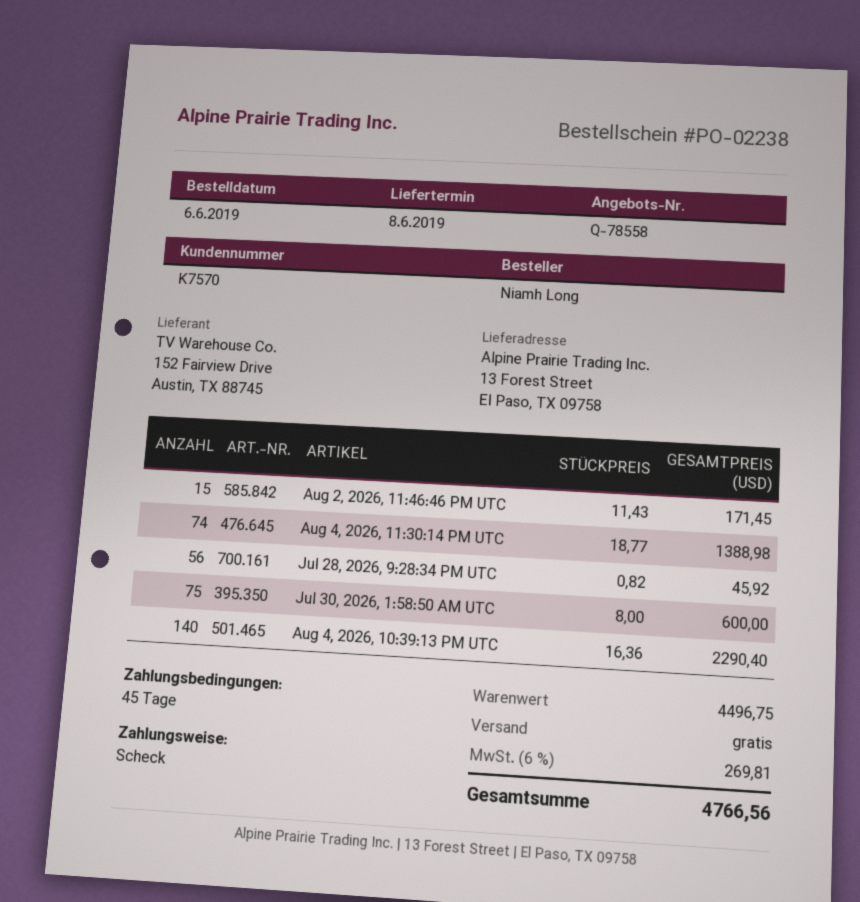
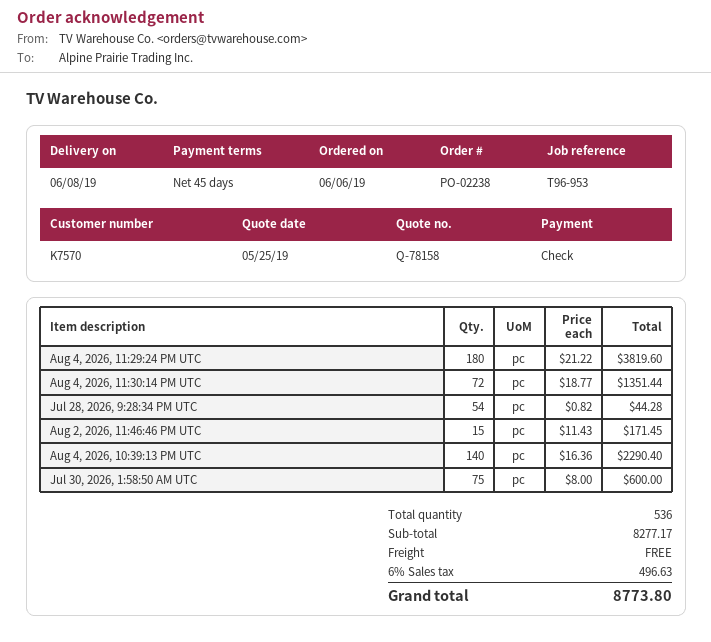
quote number: Q-78558 -> Q-78158
Aug 4, 2026, 11:30:14 PM UTC: 74 x 18.77 = 1388.98 -> 72 x 18.77 = 1351.44
Jul 28, 2026, 9:28:34 PM UTC: 56 x 0.82 = 45.92 -> 54 x 0.82 = 44.28
Aug 4, 2026, 11:29:24 PM UTC: none -> 180 x 21.22 = 3819.60
subtotal: 4496.75 -> 8277.17
tax: 6% = 269.81 -> 6% = 496.63
total: 4766.56 -> 8773.80

